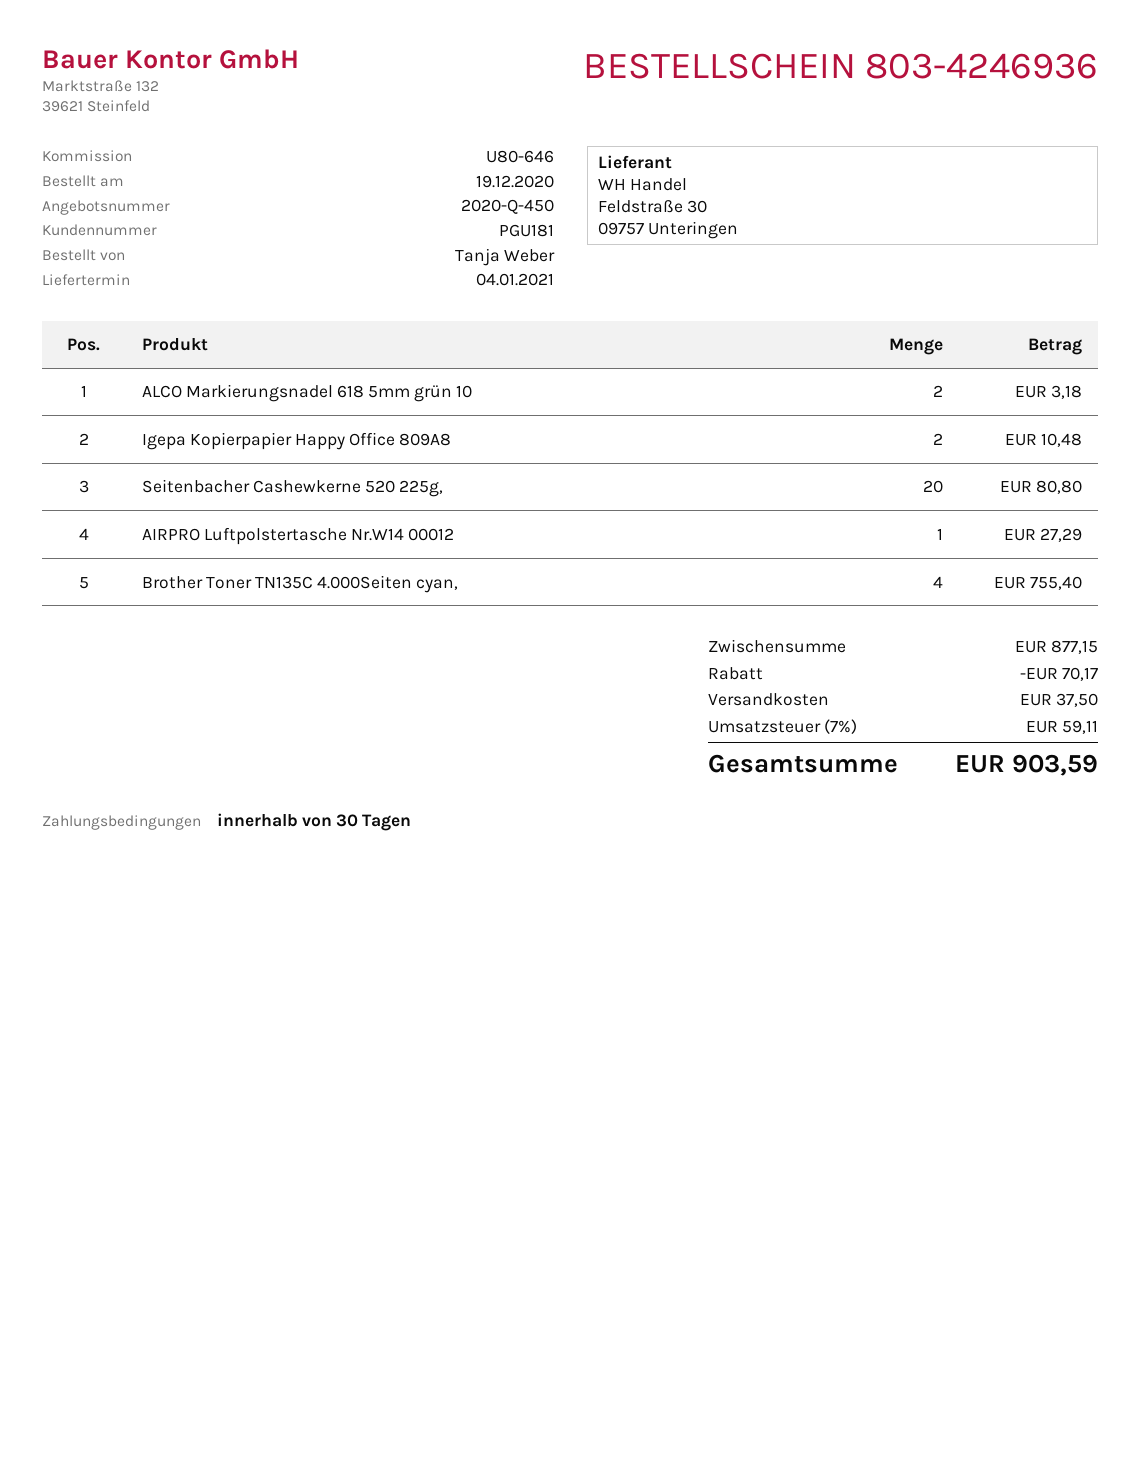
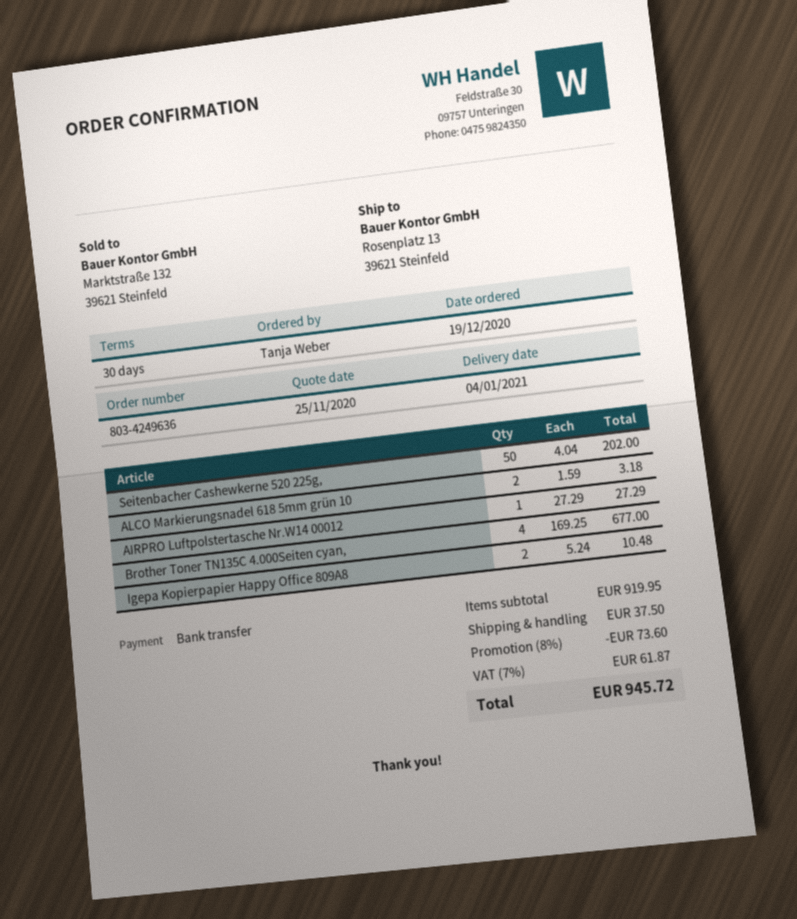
order number: 803-4246936 -> 803-4249636
Seitenbacher Cashewkerne 520 225g,: 20 for 80.80 -> 50 for 202.00
Brother Toner TN135C 4.000Seiten cyan,: 4 for 755.40 -> 4 for 677.00
subtotal: 877.15 -> 919.95
discount: 70.17 -> 73.60
tax: 7% = 59.11 -> 7% = 61.87
total: 903.59 -> 945.72

